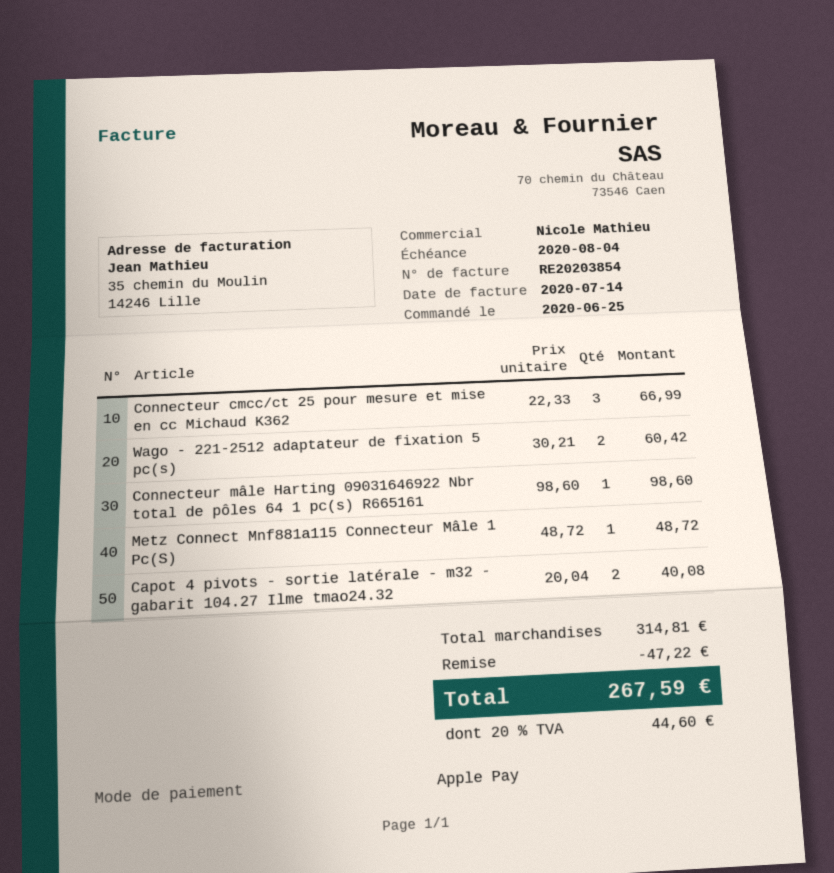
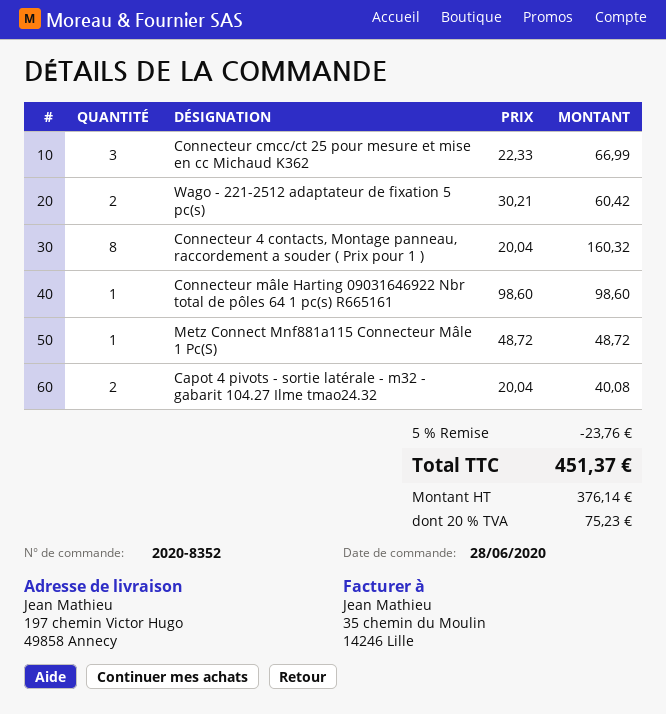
order date: 2020-06-25 -> 2020-06-28
Connecteur 4 contacts, Montage panneau, raccordement a souder ( Prix pour 1 ): none -> 8 x 20.04 = 160.32
discount: 47.22 -> 23.76
tax: 20% = 44.60 -> 20% = 75.23
total: 267.59 -> 451.37

